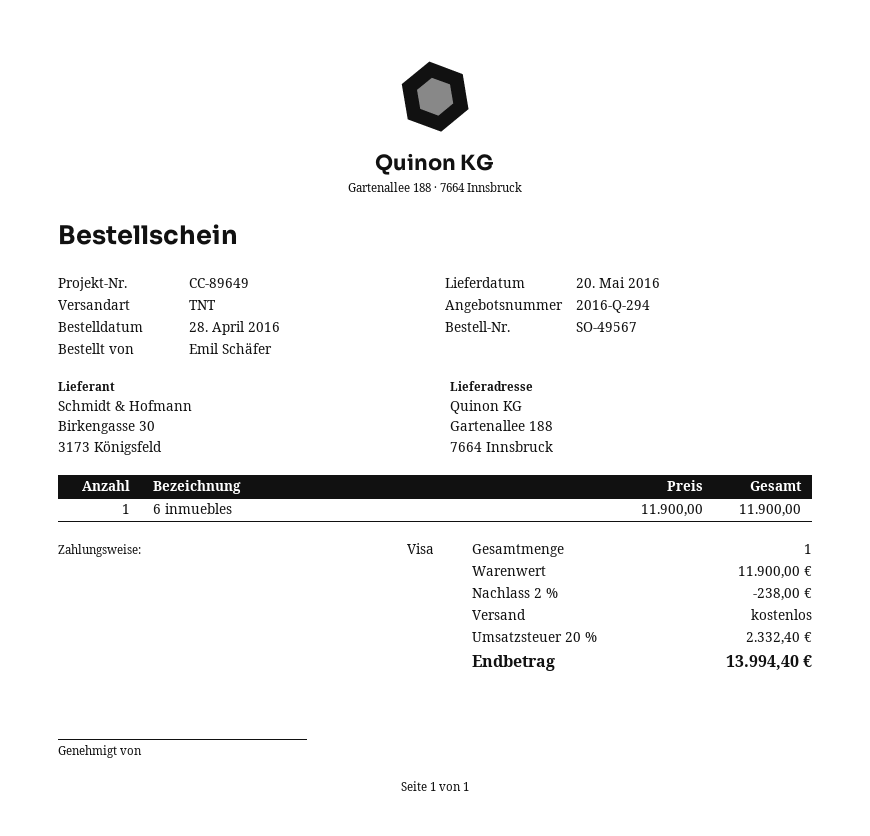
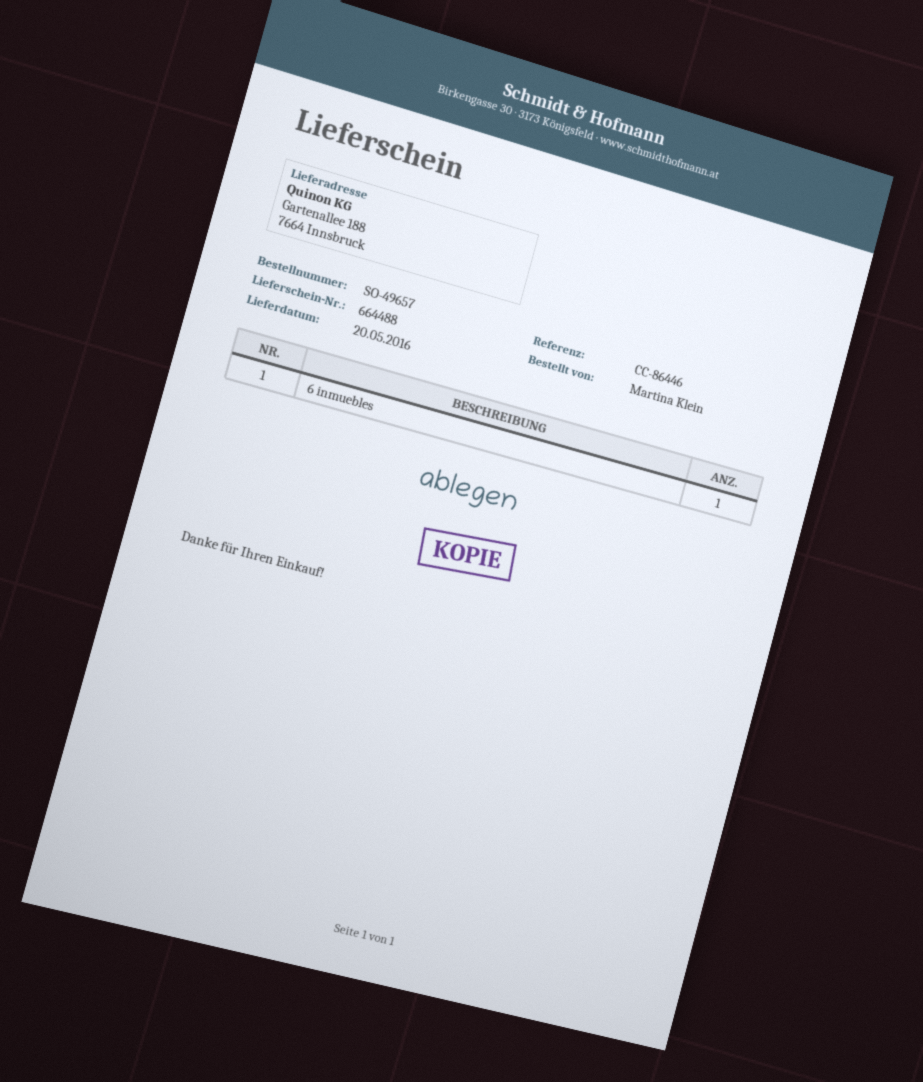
order number: SO-49567 -> SO-49657
reference: CC-89649 -> CC-86446
ordered by: Emil Schäfer -> Martina Klein

